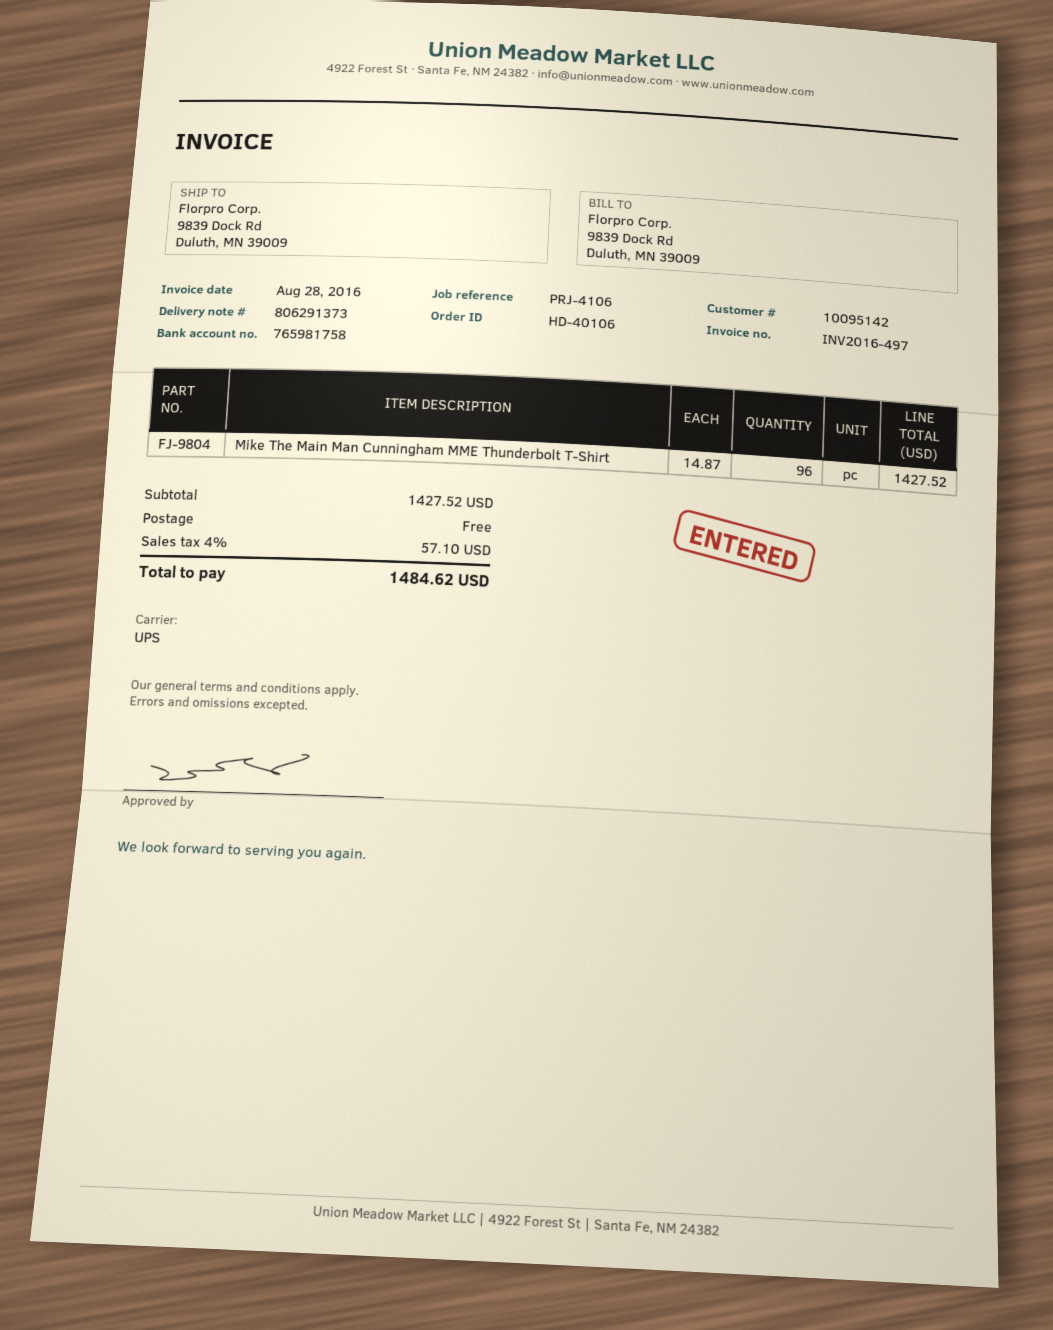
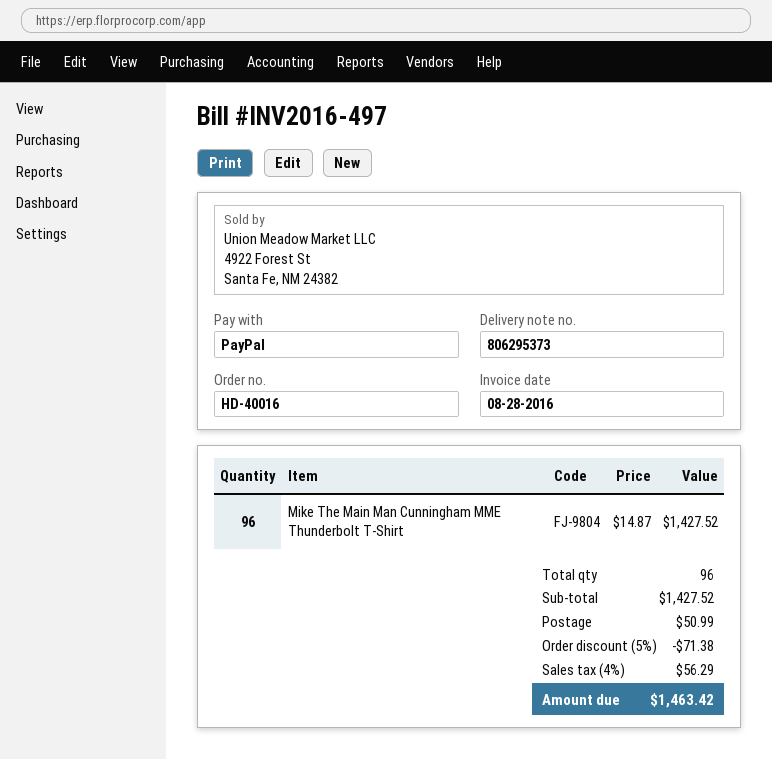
order number: HD-40106 -> HD-40016
delivery note number: 806291373 -> 806295373
discount: none -> 5% = 71.38
shipping: 0.00 -> 50.99
tax: 4% = 57.10 -> 4% = 56.29
total: 1484.62 -> 1463.42

